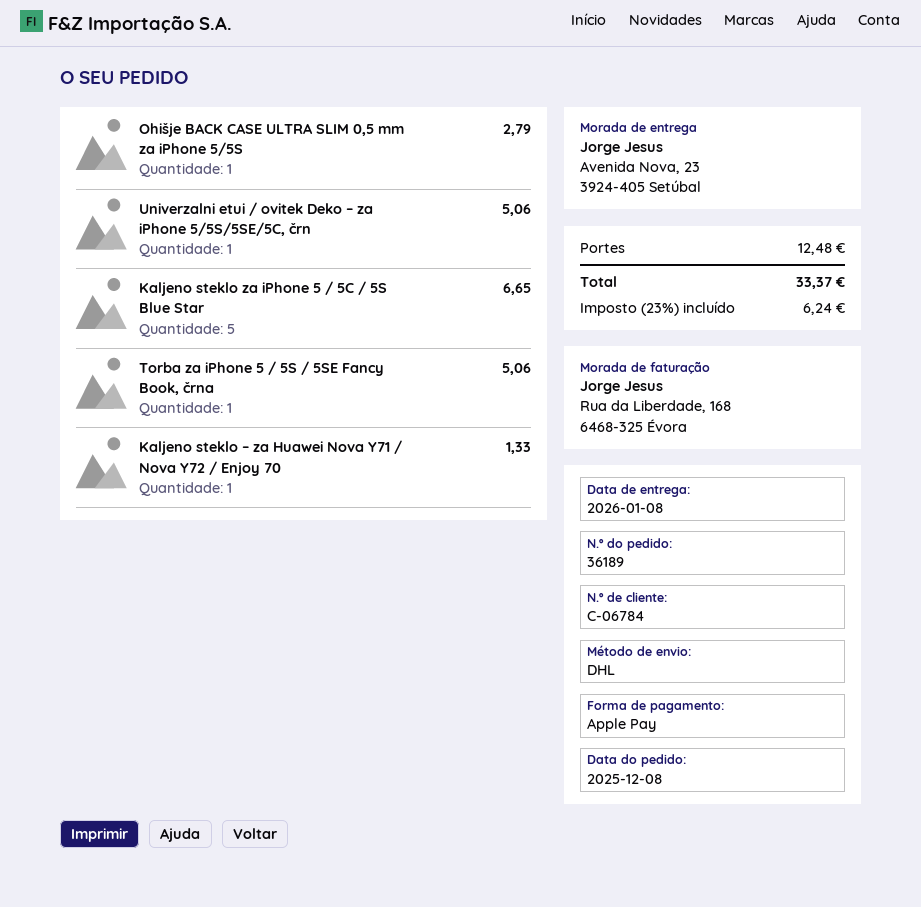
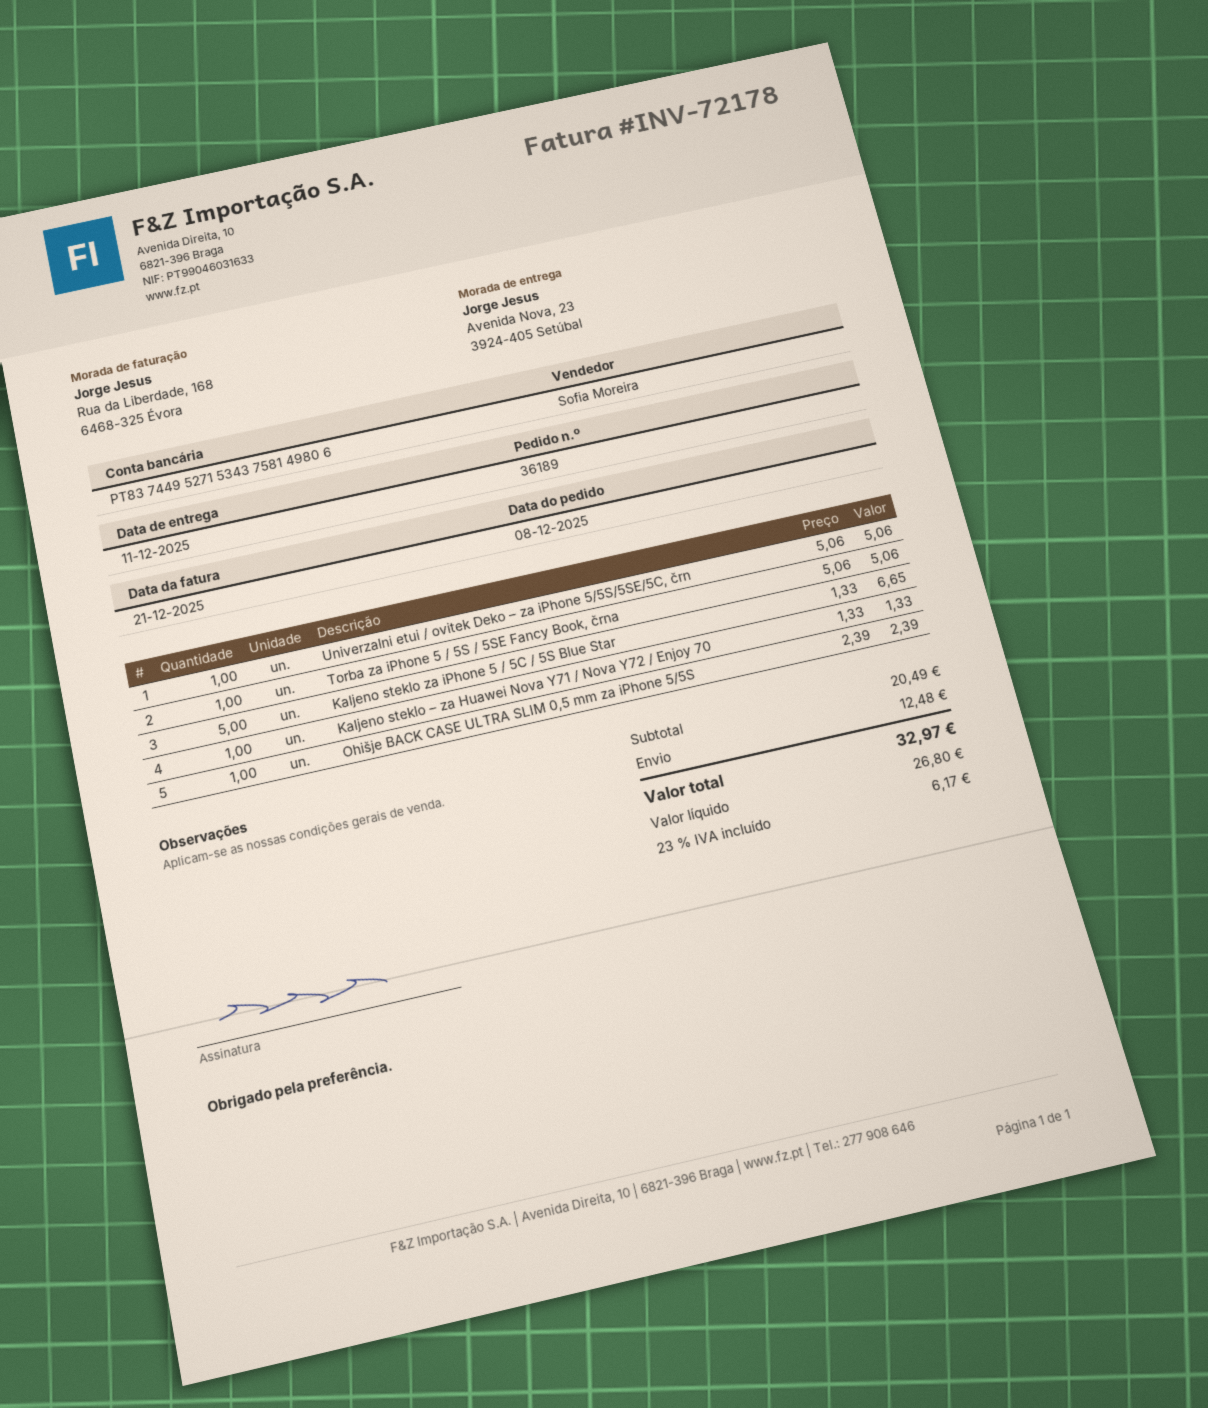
delivery date: 2026-01-08 -> 2025-12-11
Ohišje BACK CASE ULTRA SLIM 0,5 mm za iPhone 5/5S: 1 for 2.79 -> 1 for 2.39
tax: 23% = 6.24 -> 23% = 6.17
total: 33.37 -> 32.97

